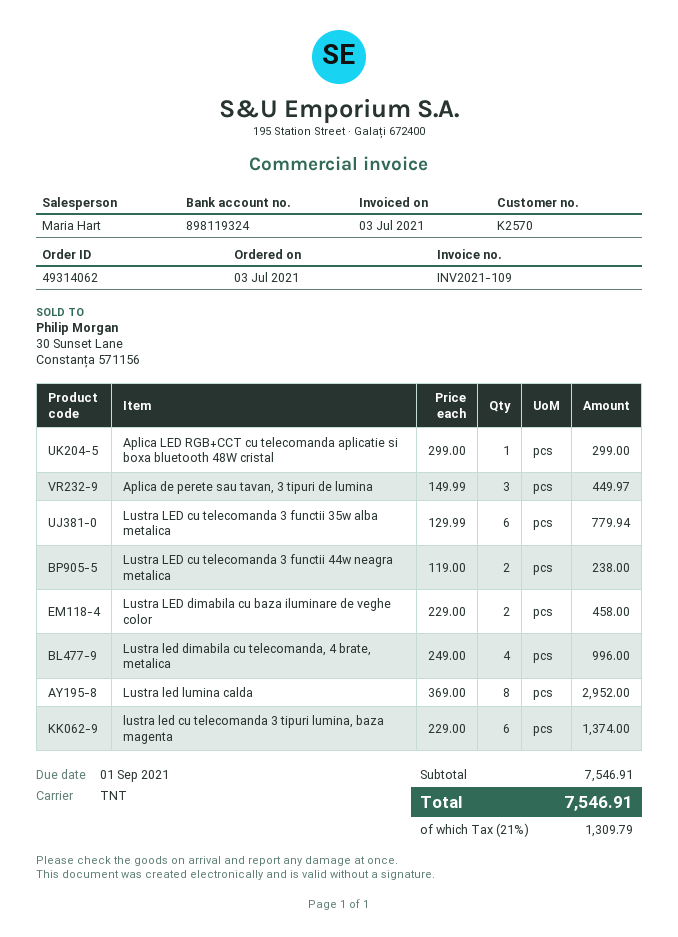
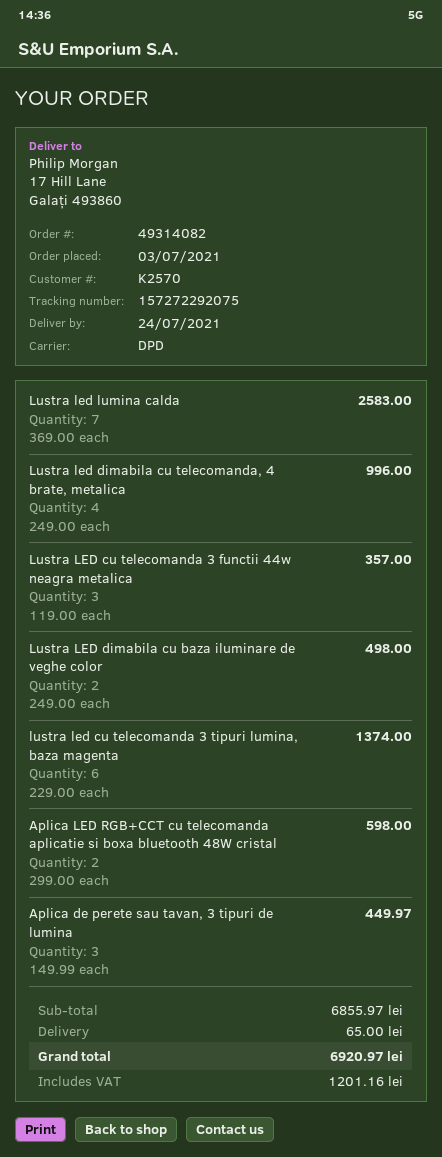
order number: 49314062 -> 49314082
shipping method: TNT -> DPD
Aplica LED RGB+CCT cu telecomanda aplicatie si boxa bluetooth 48W cristal: 1 x 299.00 = 299.00 -> 2 x 299.00 = 598.00
Lustra LED cu telecomanda 3 functii 35w alba metalica: 6 x 129.99 = 779.94 -> none
Lustra LED cu telecomanda 3 functii 44w neagra metalica: 2 x 119.00 = 238.00 -> 3 x 119.00 = 357.00
Lustra LED dimabila cu baza iluminare de veghe color: 2 x 229.00 = 458.00 -> 2 x 249.00 = 498.00
Lustra led lumina calda: 8 x 369.00 = 2952.00 -> 7 x 369.00 = 2583.00
subtotal: 7546.91 -> 6855.97
shipping: none -> 65.00
tax: 1309.79 -> 1201.16
total: 7546.91 -> 6920.97

